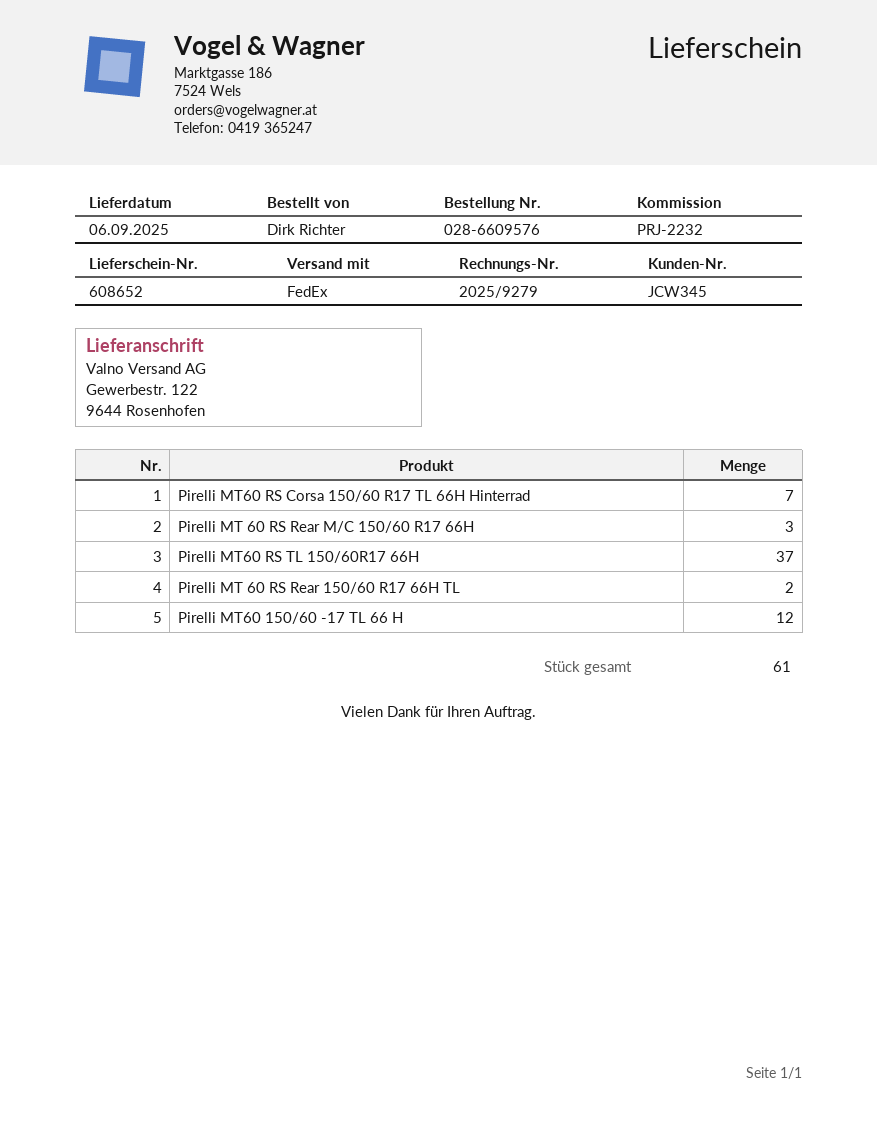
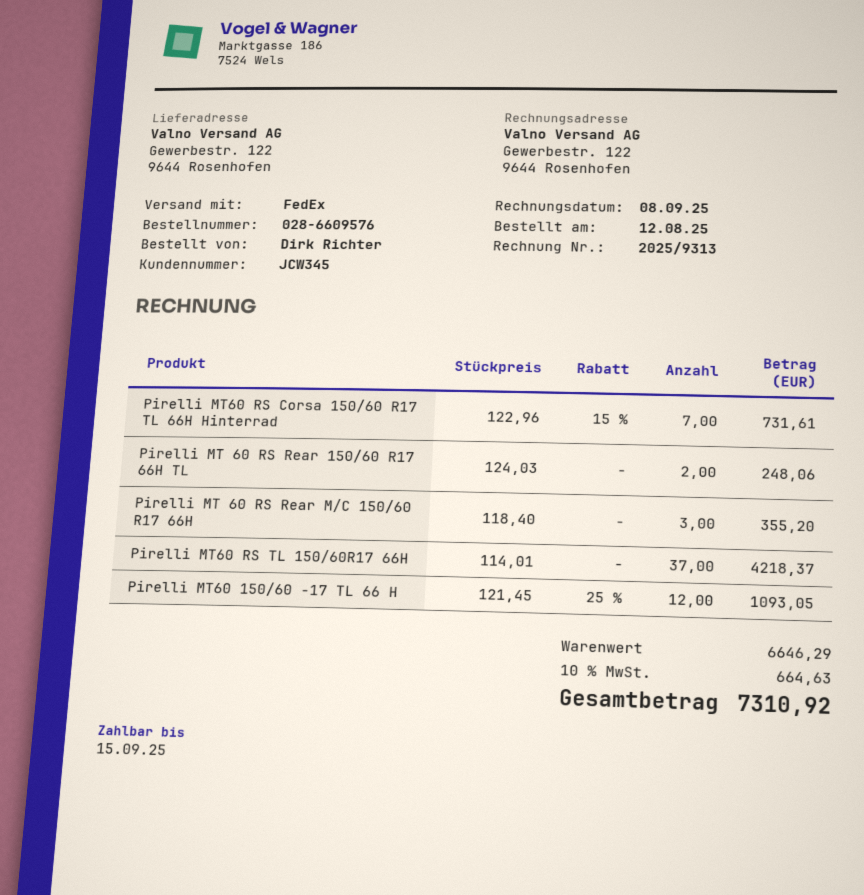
invoice number: 2025/9279 -> 2025/9313

